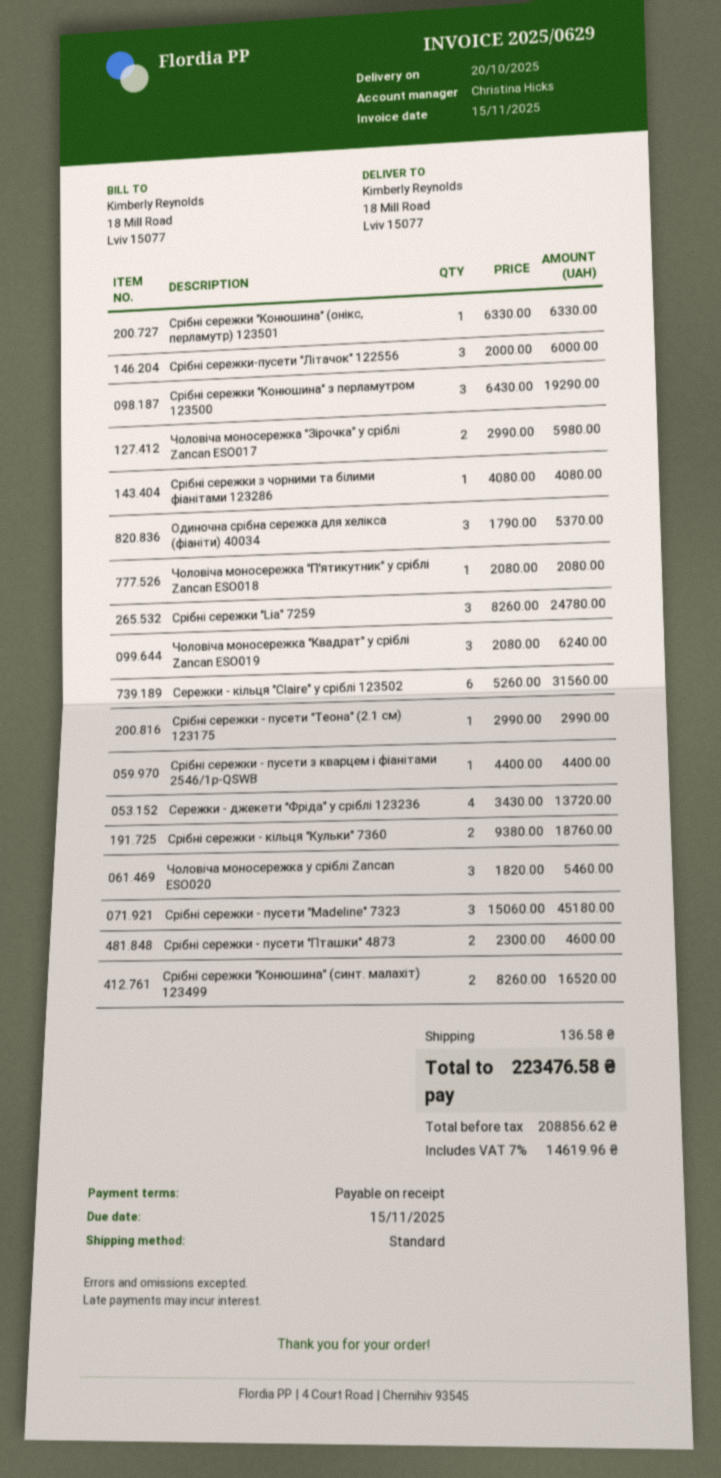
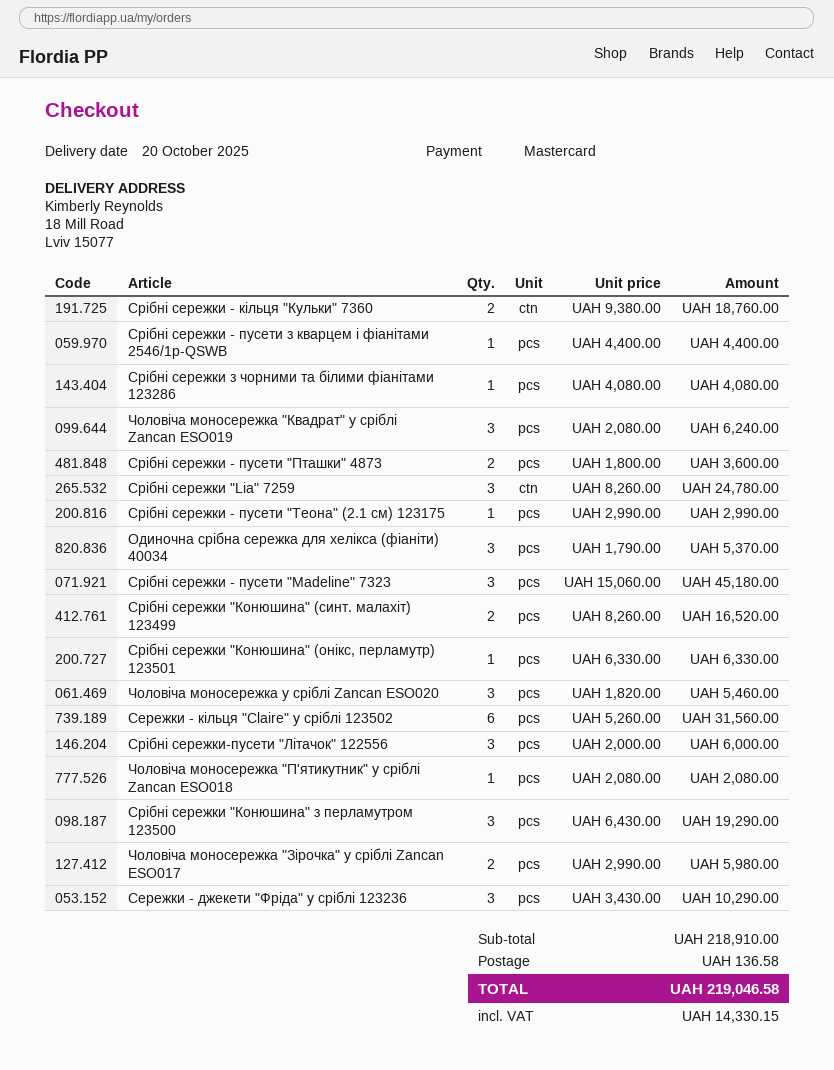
Сережки - джекети "Фріда" у сріблі 123236: 4 x 3430.00 = 13720.00 -> 3 x 3430.00 = 10290.00
Срібні сережки - пусети "Пташки" 4873: 2 x 2300.00 = 4600.00 -> 2 x 1800.00 = 3600.00
tax: 14619.96 -> 14330.15
total: 223476.58 -> 219046.58

